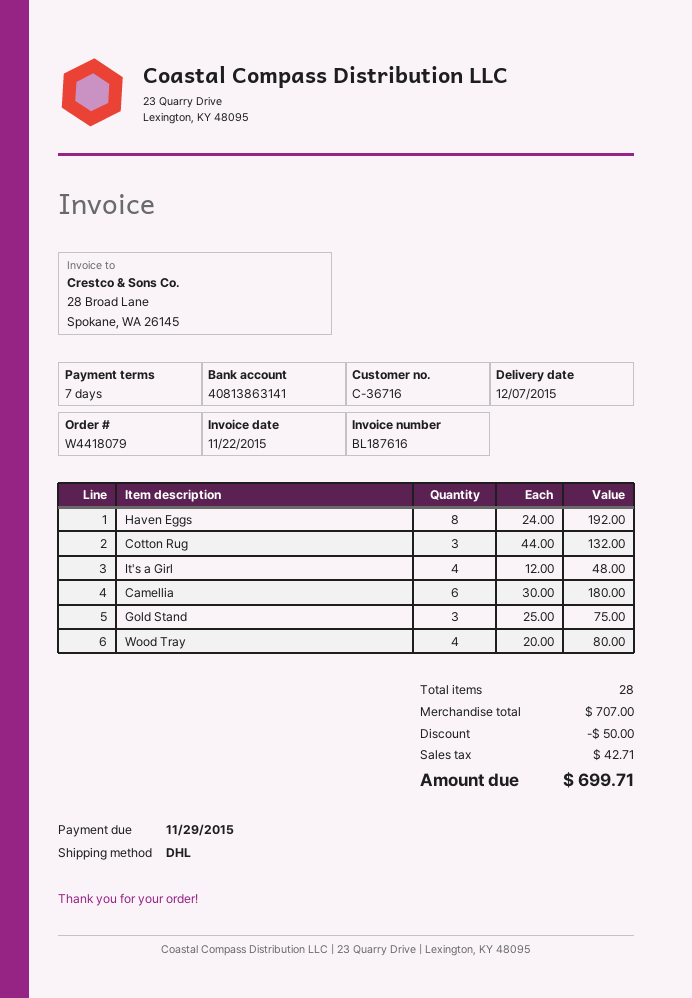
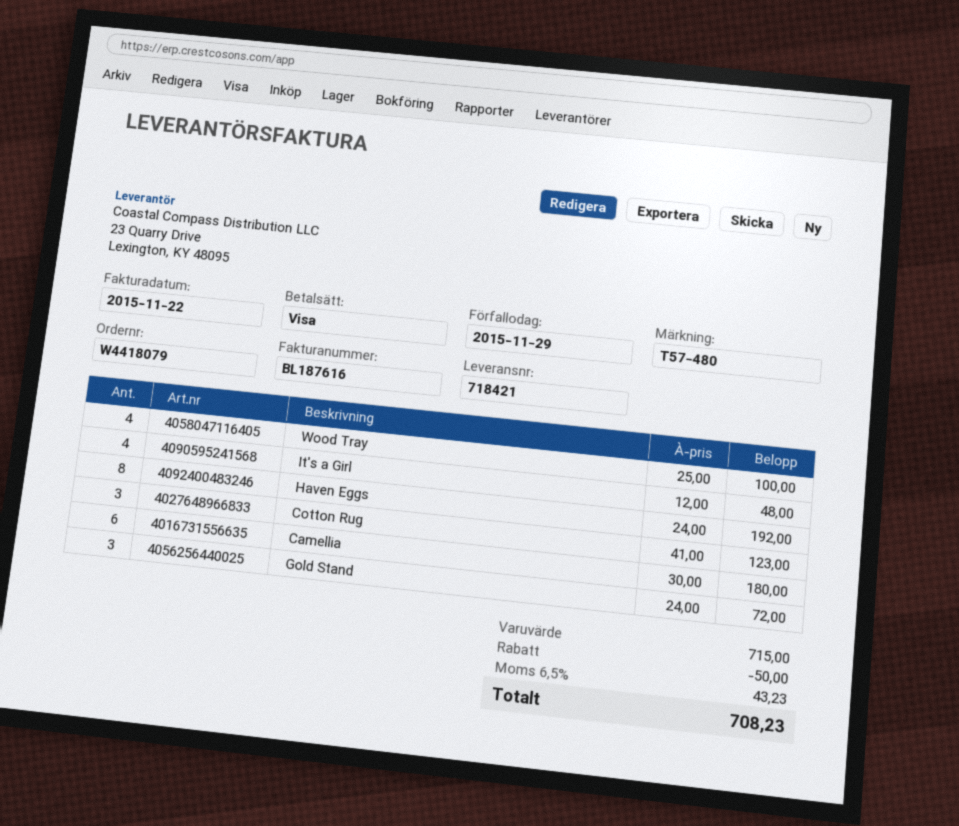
Cotton Rug: 3 x 44.00 = 132.00 -> 3 x 41.00 = 123.00
Gold Stand: 3 x 25.00 = 75.00 -> 3 x 24.00 = 72.00
Wood Tray: 4 x 20.00 = 80.00 -> 4 x 25.00 = 100.00
subtotal: 707.00 -> 715.00
tax: 42.71 -> 43.23
total: 699.71 -> 708.23

